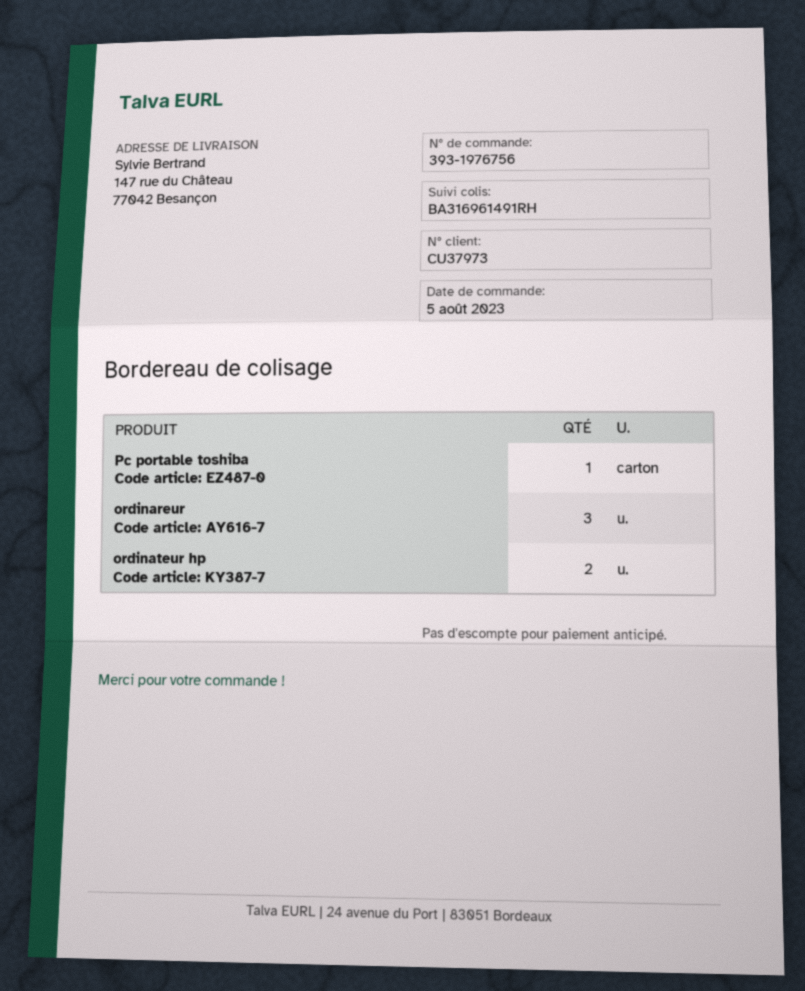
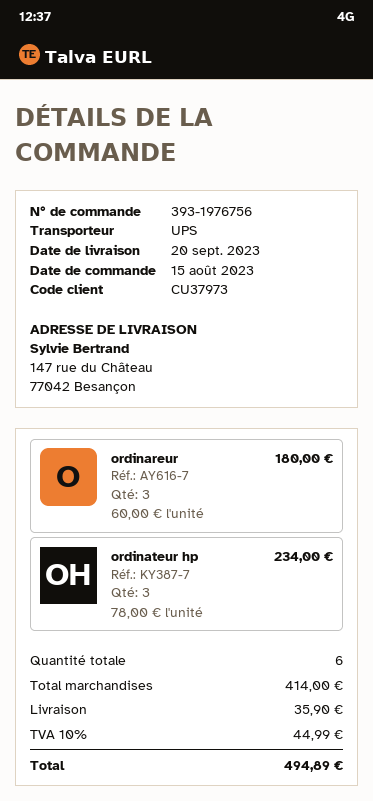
order date: 2023-08-05 -> 2023-08-15
Pc portable toshiba: 1 -> none
ordinateur hp: 2 -> 3

